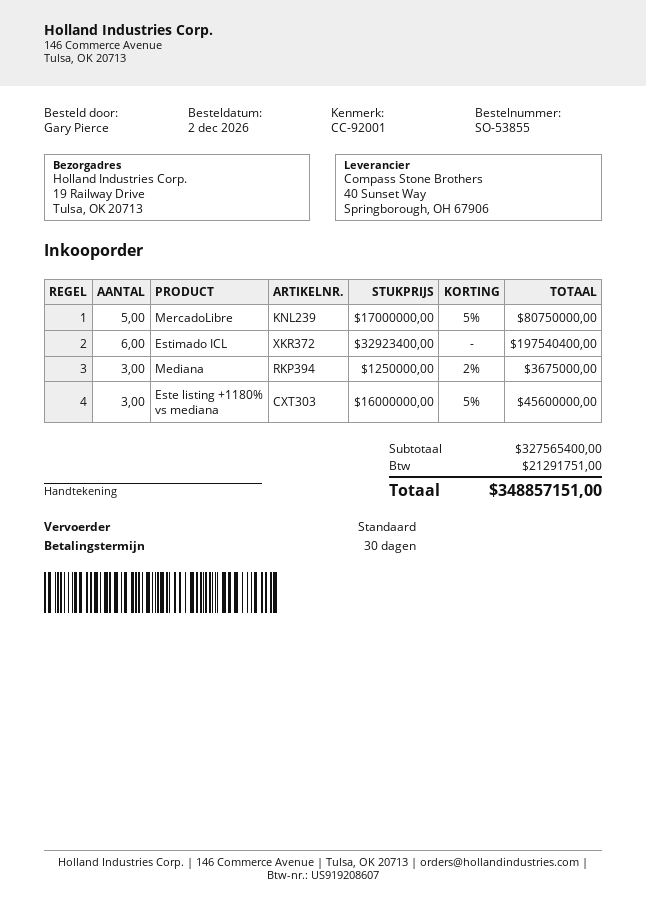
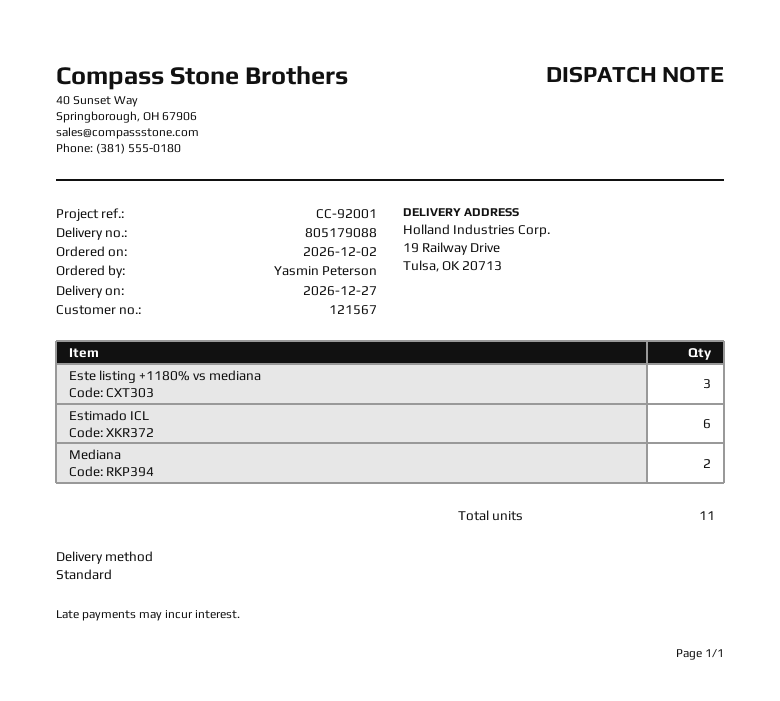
ordered by: Gary Pierce -> Yasmin Peterson
MercadoLibre: 5 -> none
Mediana: 3 -> 2

